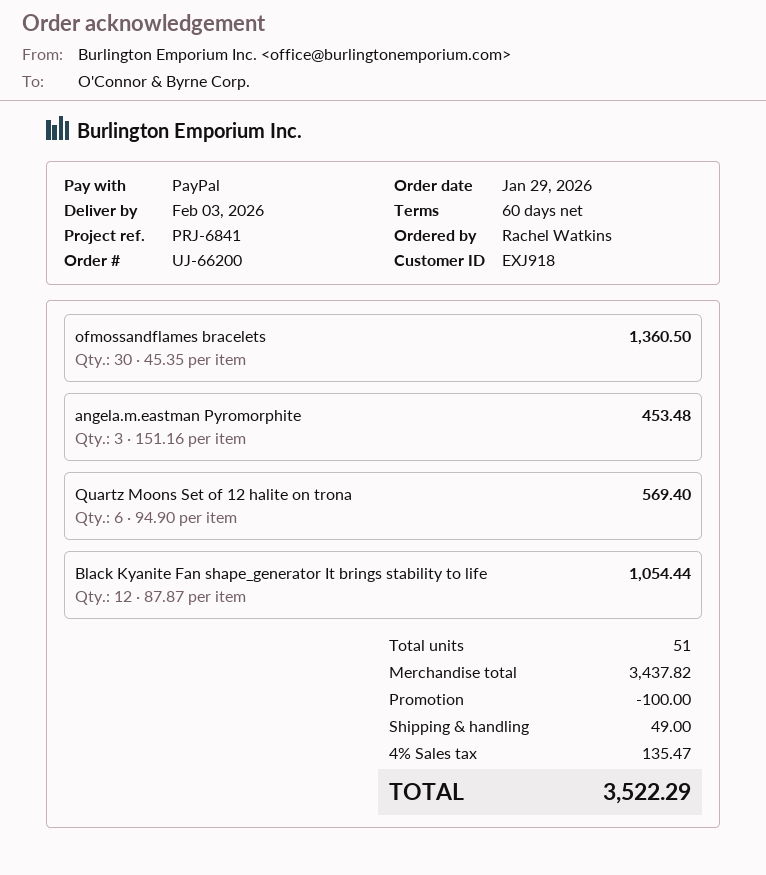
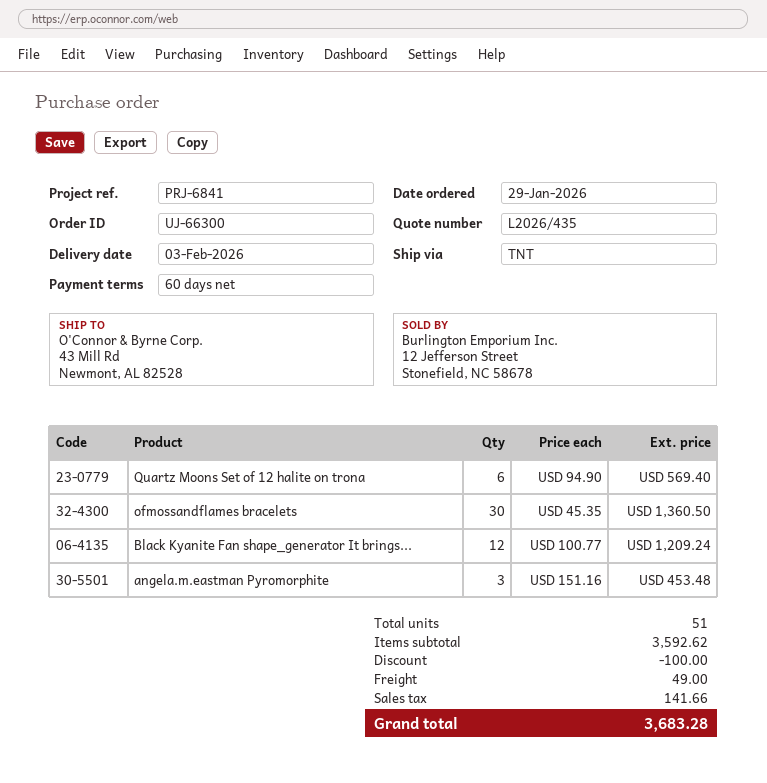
order number: UJ-66200 -> UJ-66300
Black Kyanite Fan shape_generator It brings stability to life: 12 x 87.87 = 1054.44 -> 12 x 100.77 = 1209.24
subtotal: 3437.82 -> 3592.62
tax: 135.47 -> 141.66
total: 3522.29 -> 3683.28

